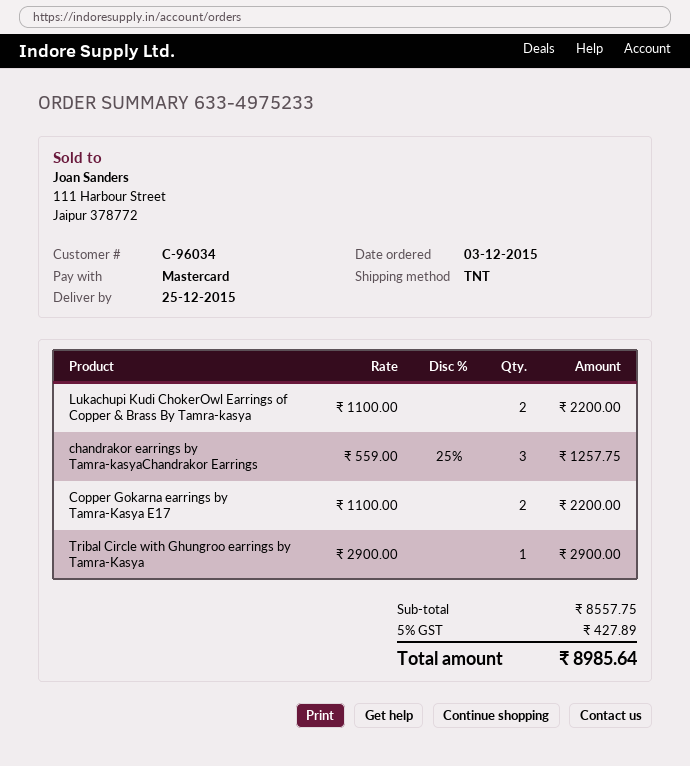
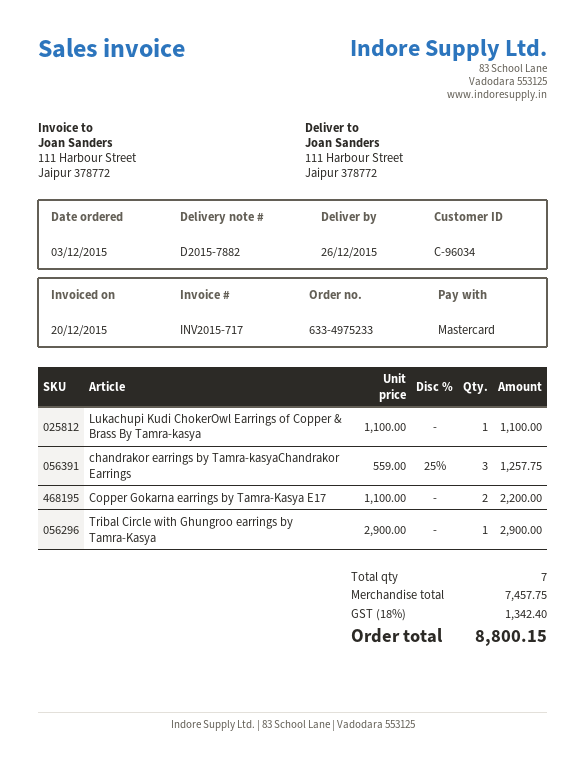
delivery date: 2015-12-25 -> 2015-12-26
Lukachupi Kudi ChokerOwl Earrings of Copper & Brass By Tamra-kasya: 2 x 1100.00 = 2200.00 -> 1 x 1100.00 = 1100.00
subtotal: 8557.75 -> 7457.75
tax: 5% = 427.89 -> 18% = 1342.40
total: 8985.64 -> 8800.15

